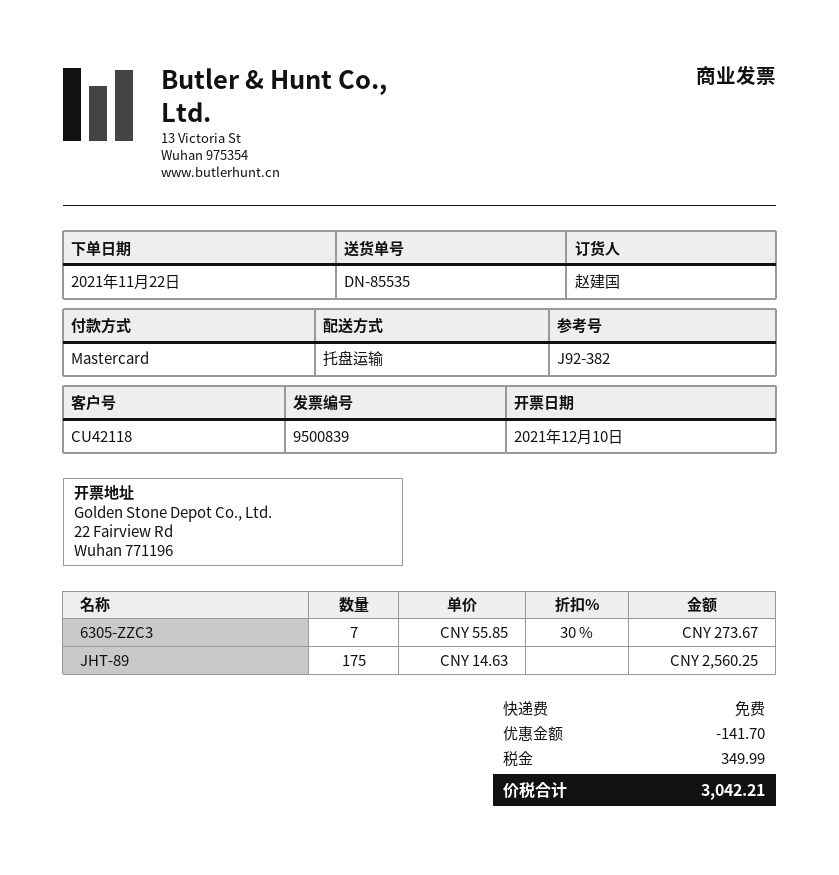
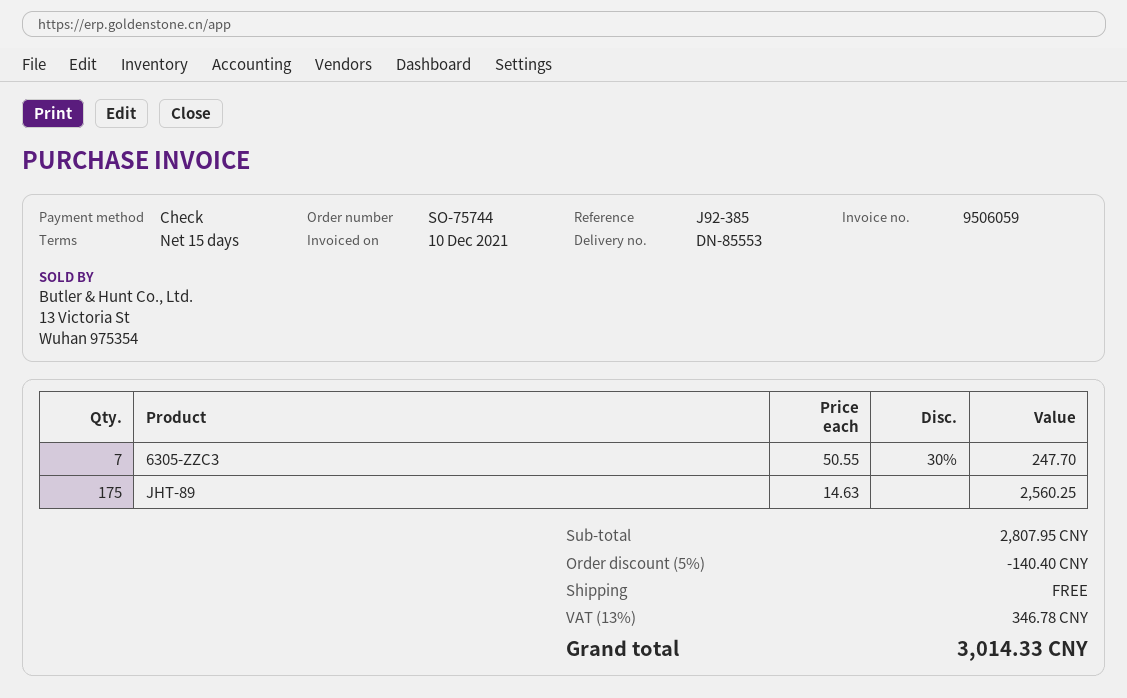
delivery note number: DN-85535 -> DN-85553
invoice number: 9500839 -> 9506059
reference: J92-382 -> J92-385
payment method: Mastercard -> cheque
6305-ZZC3: 7 x 55.85 - 30% = 273.67 -> 7 x 50.55 - 30% = 247.70
discount: 141.70 -> 140.40
tax: 349.99 -> 346.78
total: 3042.21 -> 3014.33

